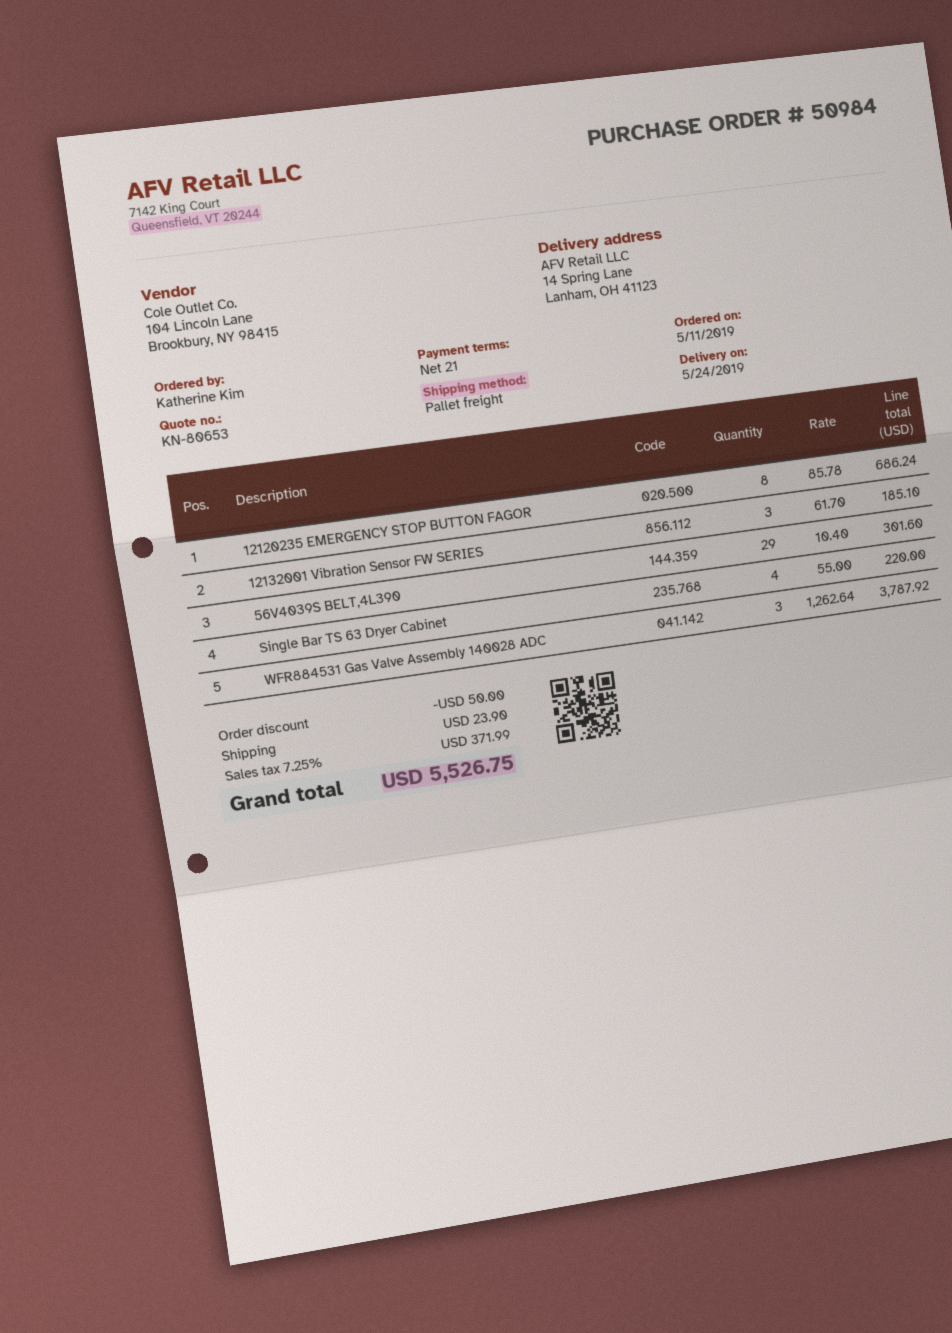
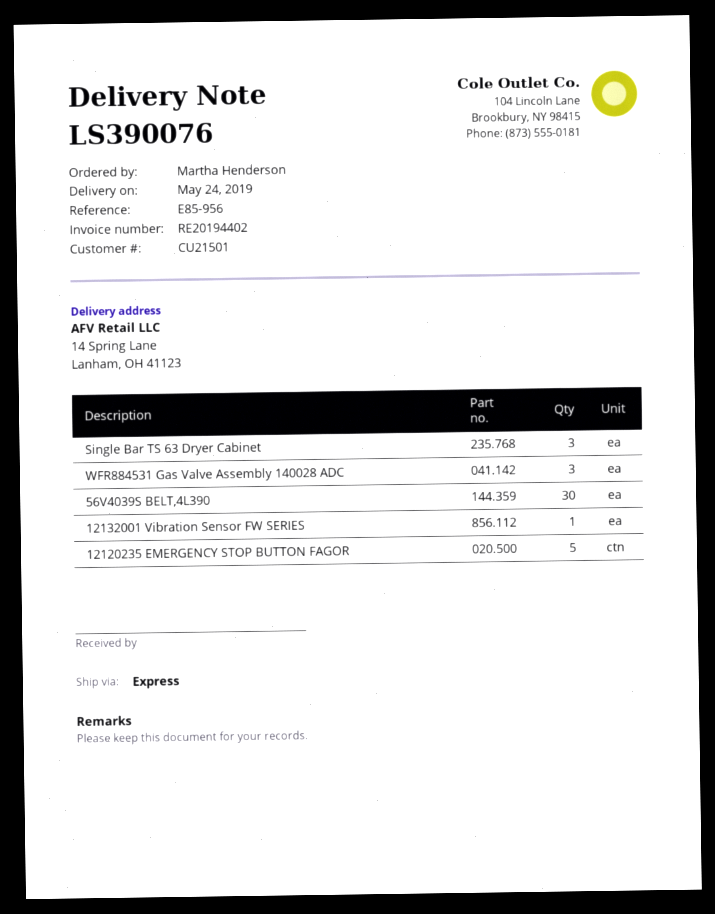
ordered by: Katherine Kim -> Martha Henderson
shipping method: pallet freight -> express
12120235 EMERGENCY STOP BUTTON FAGOR: 8 -> 5
12132001 Vibration Sensor FW SERIES: 3 -> 1
56V4039S BELT,4L390: 29 -> 30
Single Bar TS 63 Dryer Cabinet: 4 -> 3

